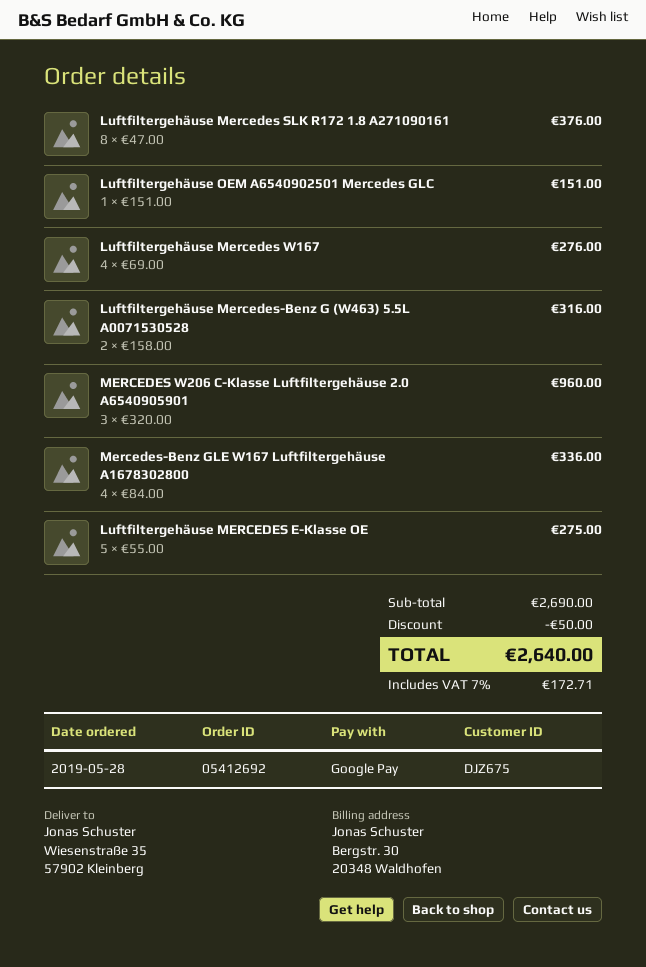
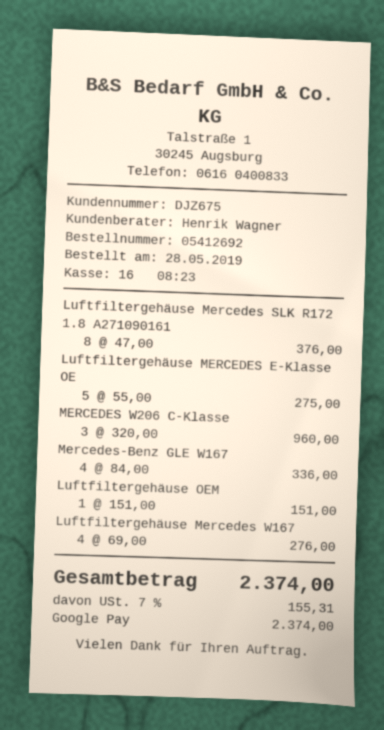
Luftfiltergehäuse Mercedes-Benz G (W463) 5.5L A0071530528: 2 x 158.00 = 316.00 -> none
discount: 50.00 -> none
tax: 7% = 172.71 -> 7% = 155.31
total: 2640.00 -> 2374.00

